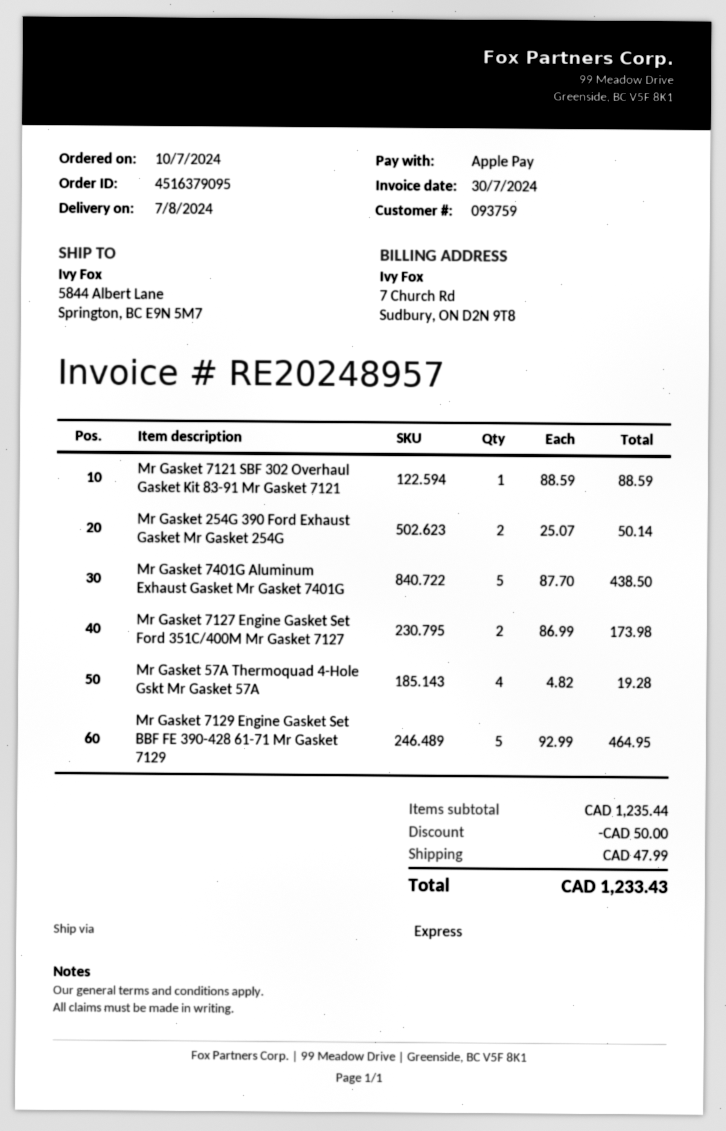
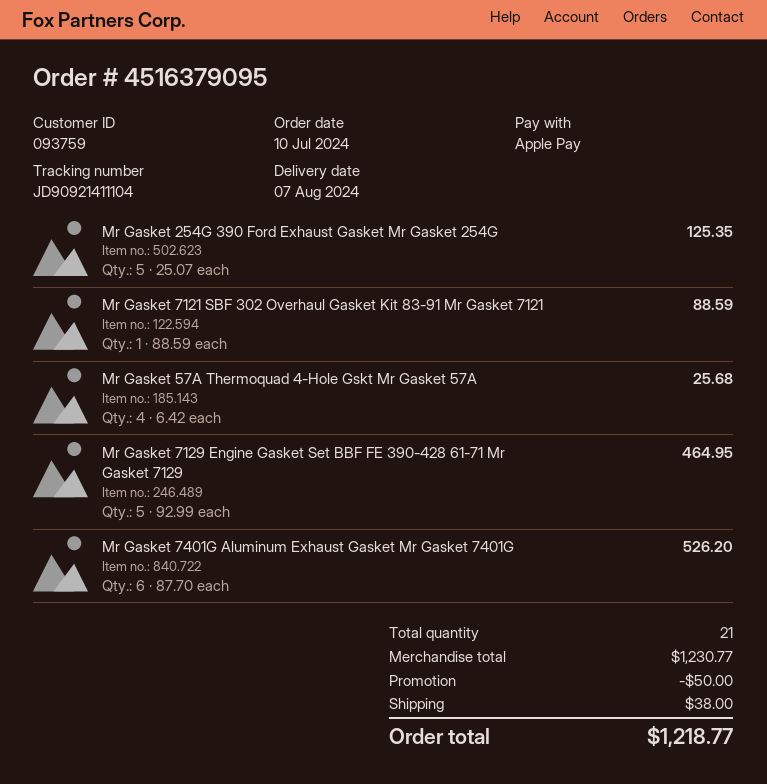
Mr Gasket 254G 390 Ford Exhaust Gasket Mr Gasket 254G: 2 x 25.07 = 50.14 -> 5 x 25.07 = 125.35
Mr Gasket 7401G Aluminum Exhaust Gasket Mr Gasket 7401G: 5 x 87.70 = 438.50 -> 6 x 87.70 = 526.20
Mr Gasket 7127 Engine Gasket Set Ford 351C/400M Mr Gasket 7127: 2 x 86.99 = 173.98 -> none
Mr Gasket 57A Thermoquad 4-Hole Gskt Mr Gasket 57A: 4 x 4.82 = 19.28 -> 4 x 6.42 = 25.68
subtotal: 1235.44 -> 1230.77
shipping: 47.99 -> 38.00
total: 1233.43 -> 1218.77

